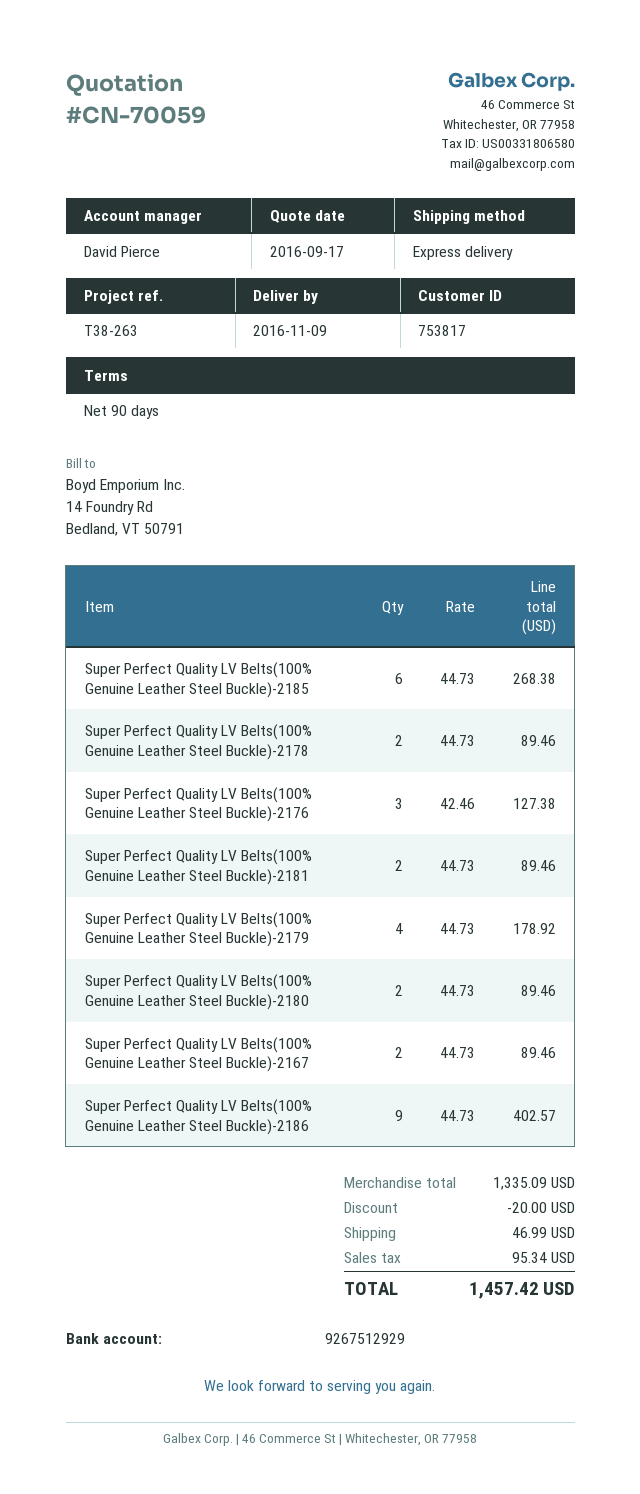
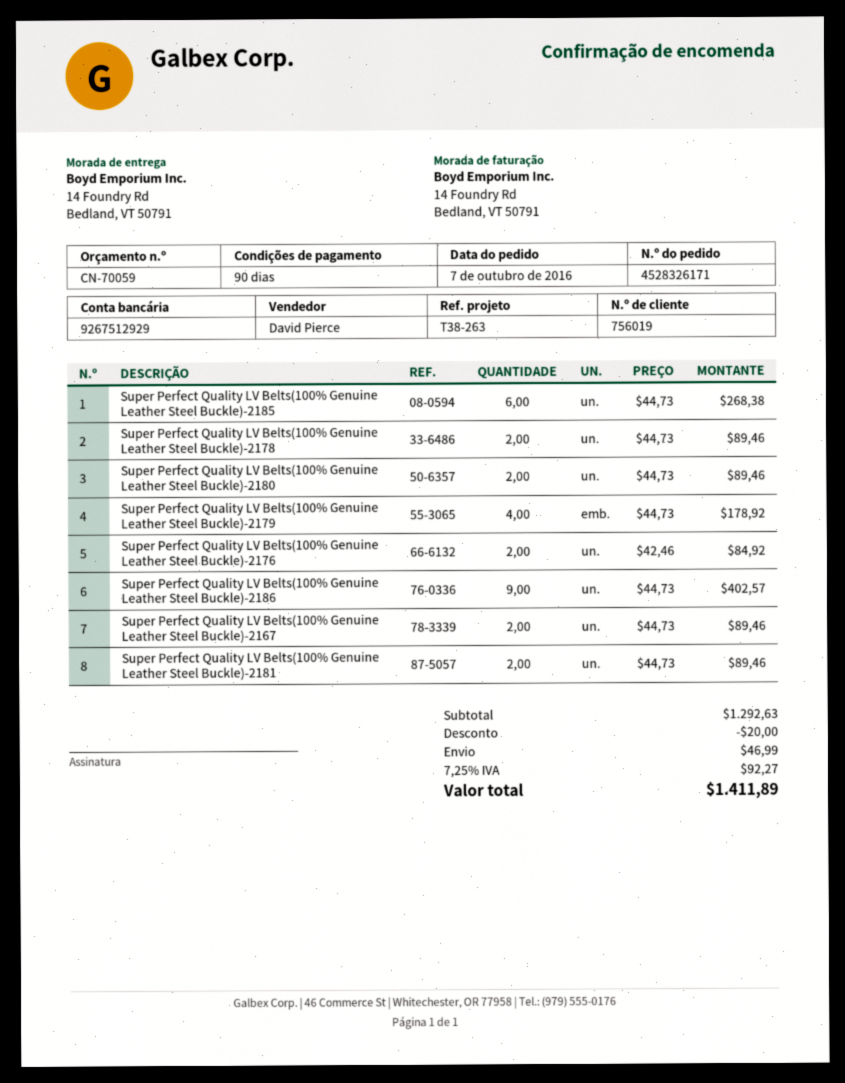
customer number: 753817 -> 756019
Super Perfect Quality LV Belts(100% Genuine Leather Steel Buckle)-2176: 3 x 42.46 = 127.38 -> 2 x 42.46 = 84.92
subtotal: 1335.09 -> 1292.63
tax: 95.34 -> 92.27
total: 1457.42 -> 1411.89

